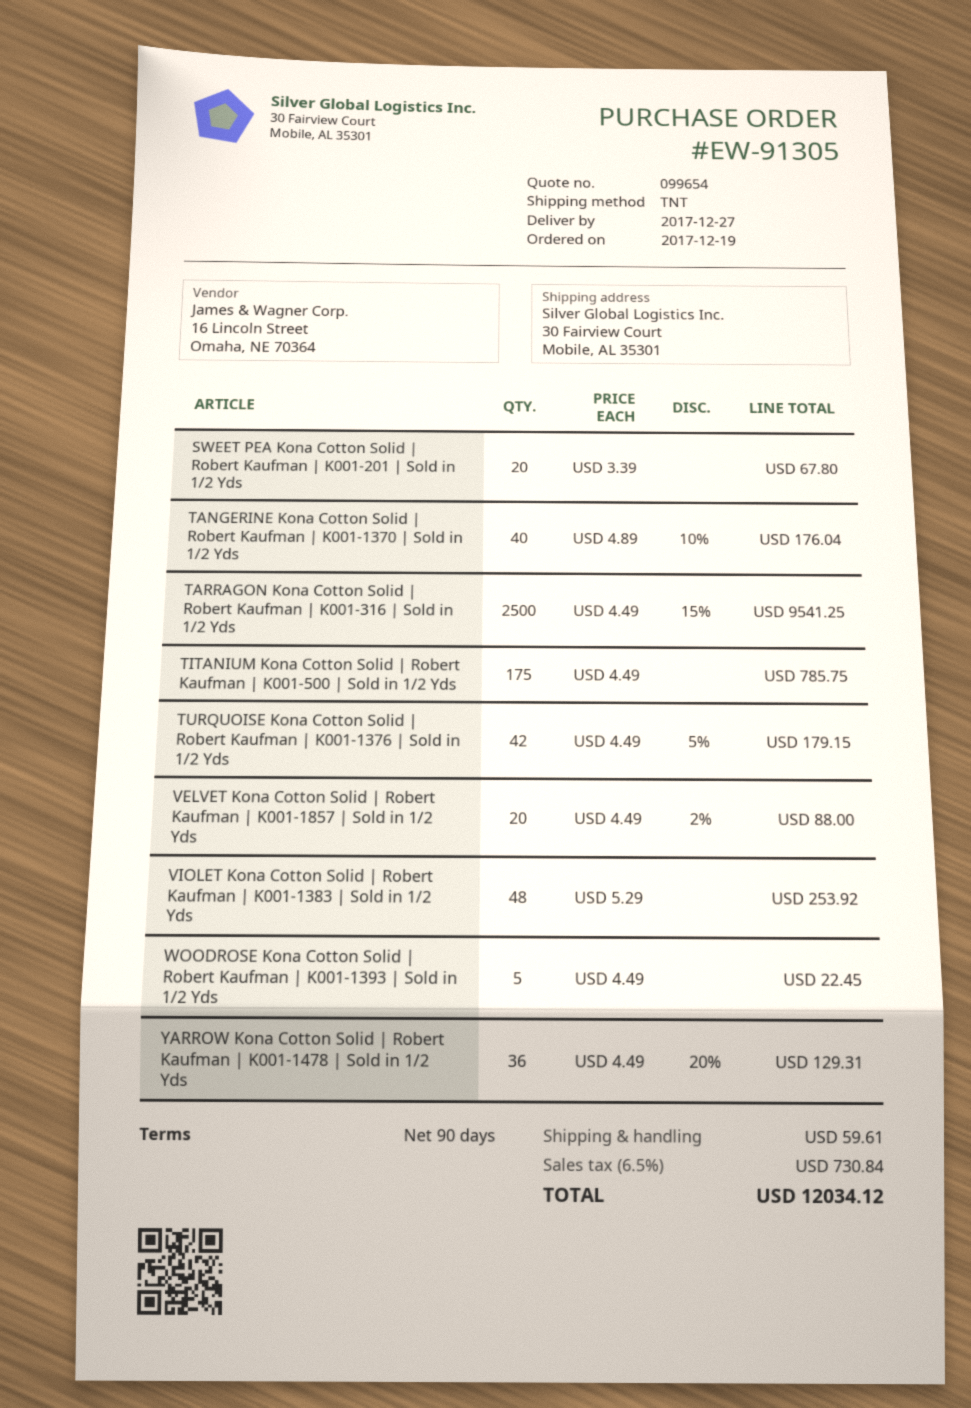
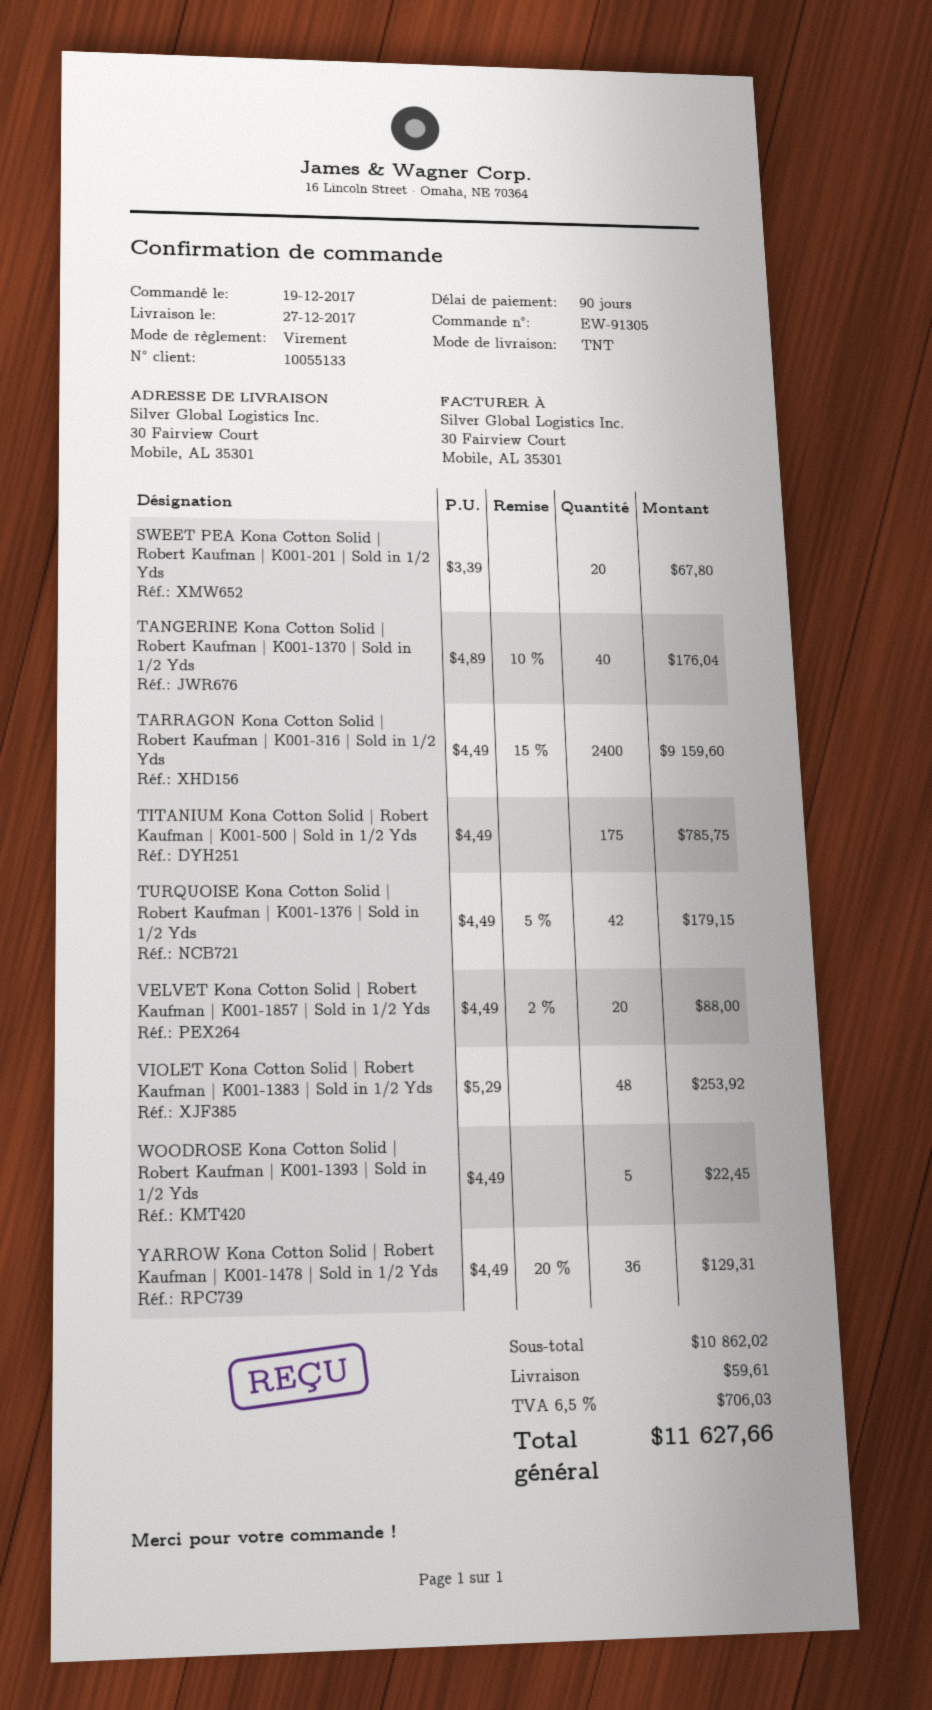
TARRAGON Kona Cotton Solid | Robert Kaufman | K001-316 | Sold in 1/2 Yds: 2500 x 4.49 - 15% = 9541.25 -> 2400 x 4.49 - 15% = 9159.60
tax: 6.5% = 730.84 -> 6.5% = 706.03
total: 12034.12 -> 11627.66

